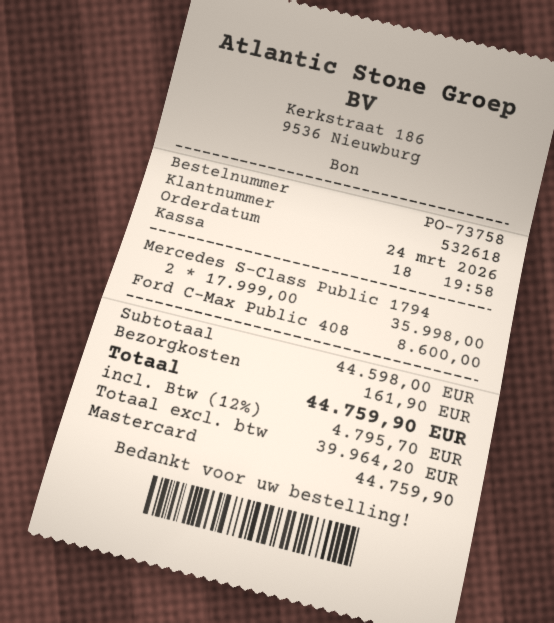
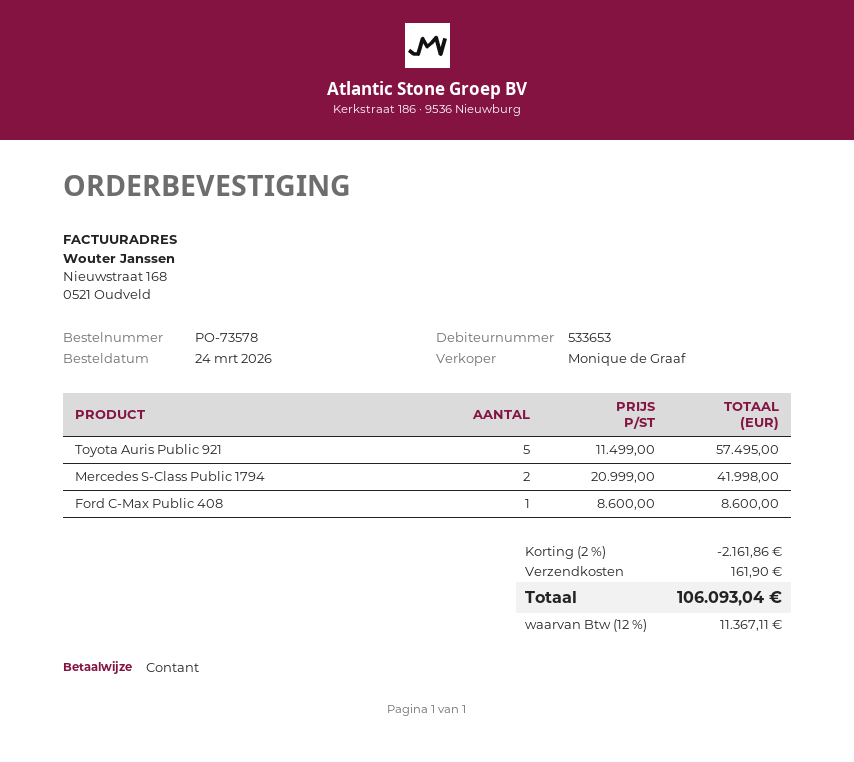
order number: PO-73758 -> PO-73578
customer number: 532618 -> 533653
payment method: Mastercard -> cash
Mercedes S-Class Public 1794: 2 x 17999.00 = 35998.00 -> 2 x 20999.00 = 41998.00
Toyota Auris Public 921: none -> 5 x 11499.00 = 57495.00
discount: none -> 2% = 2161.86
tax: 12% = 4795.70 -> 12% = 11367.11
total: 44759.90 -> 106093.04

